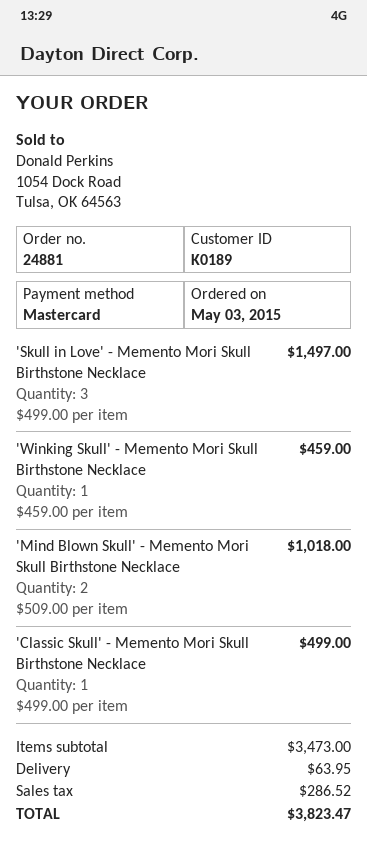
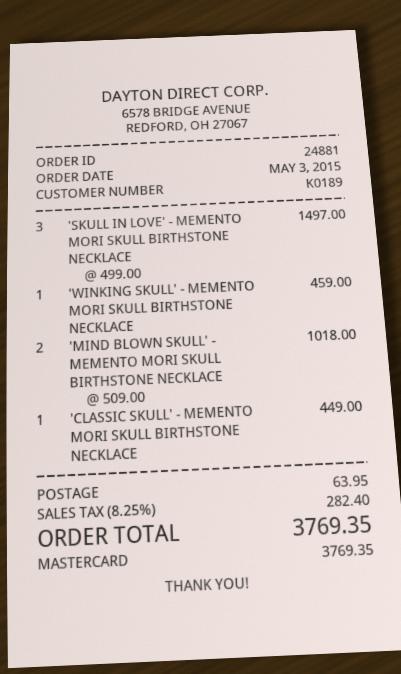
'Classic Skull' - Memento Mori Skull Birthstone Necklace: 1 x 499.00 = 499.00 -> 1 x 449.00 = 449.00
tax: 286.52 -> 282.40
total: 3823.47 -> 3769.35

